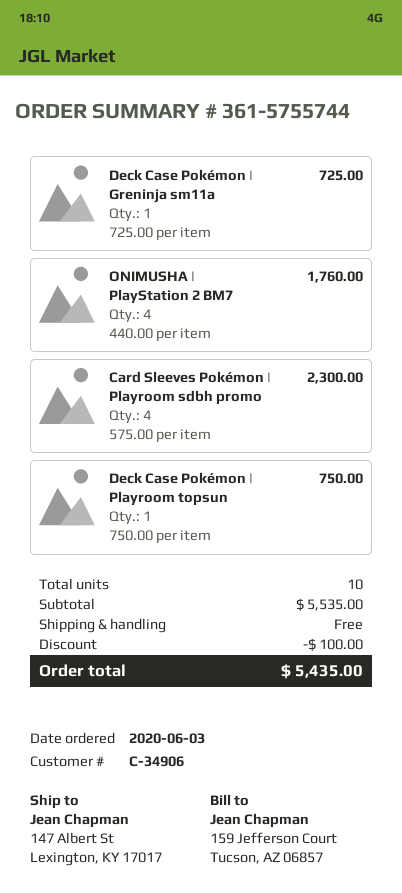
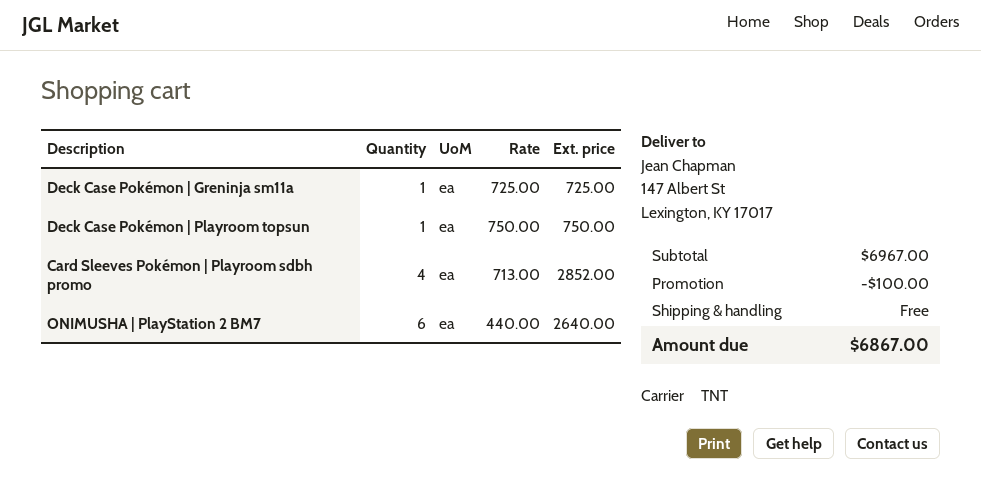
ONIMUSHA | PlayStation 2 BM7: 4 x 440.00 = 1760.00 -> 6 x 440.00 = 2640.00
Card Sleeves Pokémon | Playroom sdbh promo: 4 x 575.00 = 2300.00 -> 4 x 713.00 = 2852.00
subtotal: 5535.00 -> 6967.00
total: 5435.00 -> 6867.00

